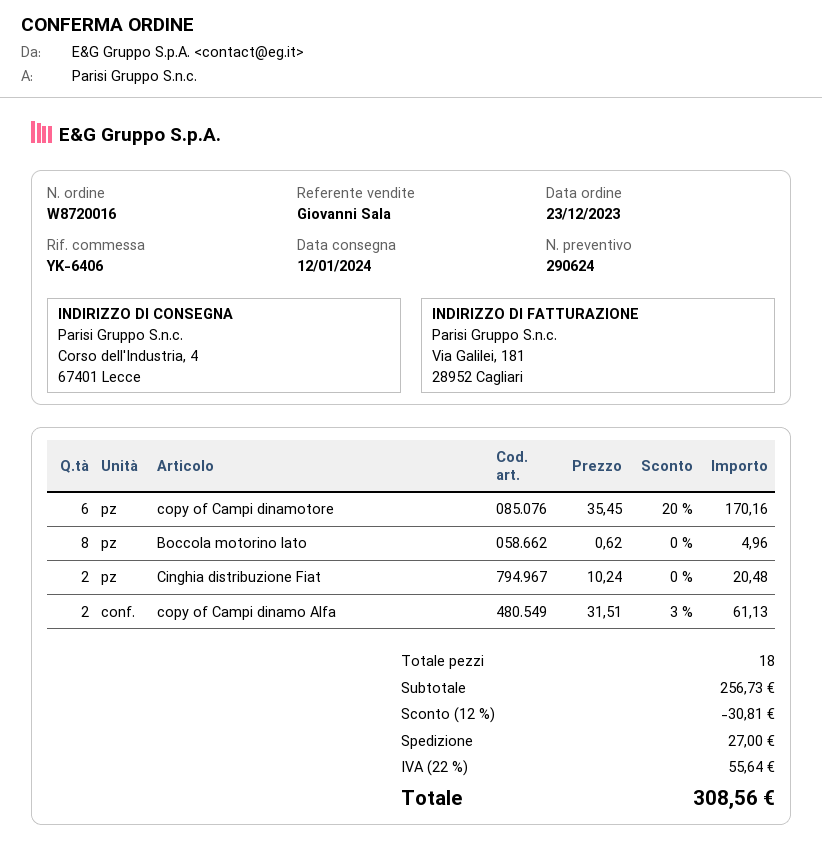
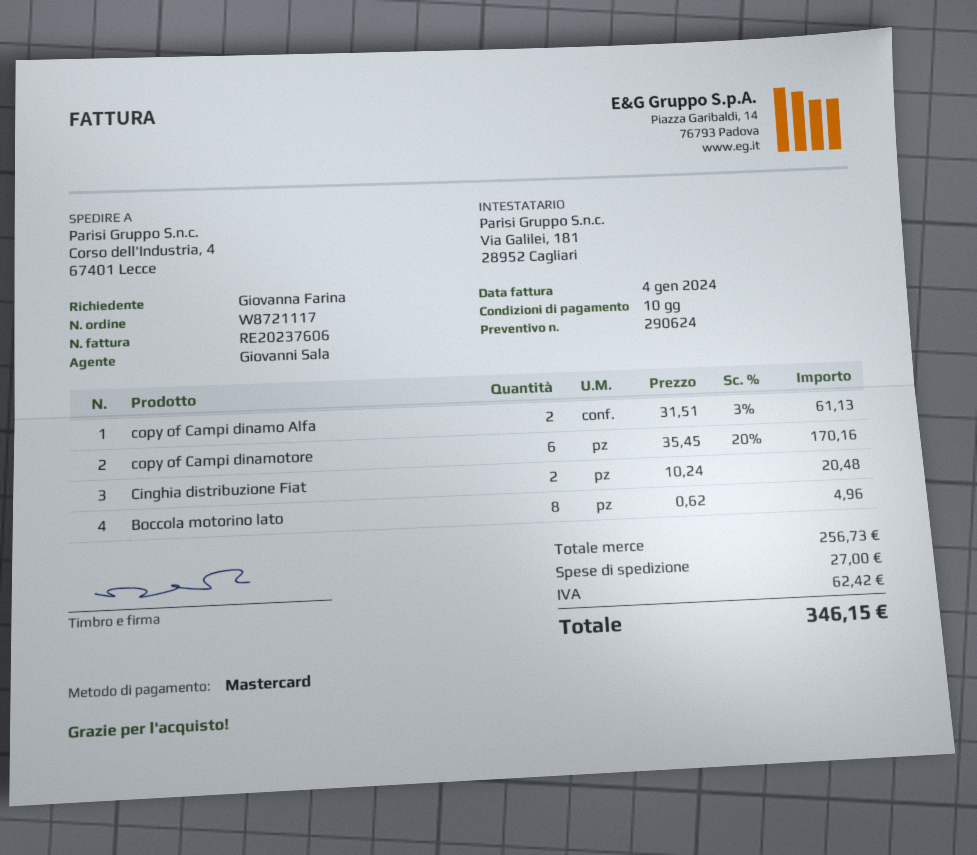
order number: W8720016 -> W8721117
discount: 12% = 30.81 -> none
tax: 55.64 -> 62.42
total: 308.56 -> 346.15

